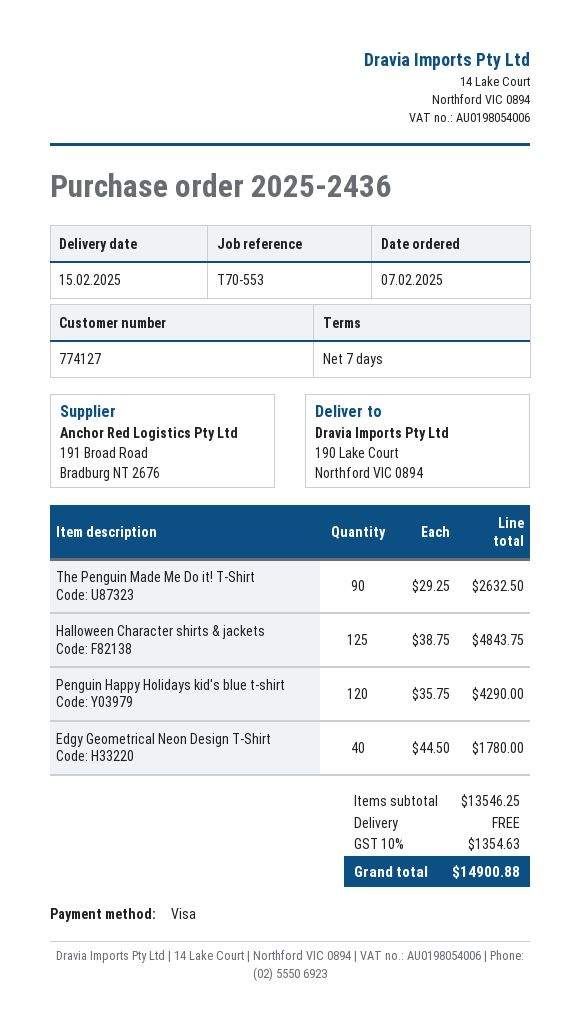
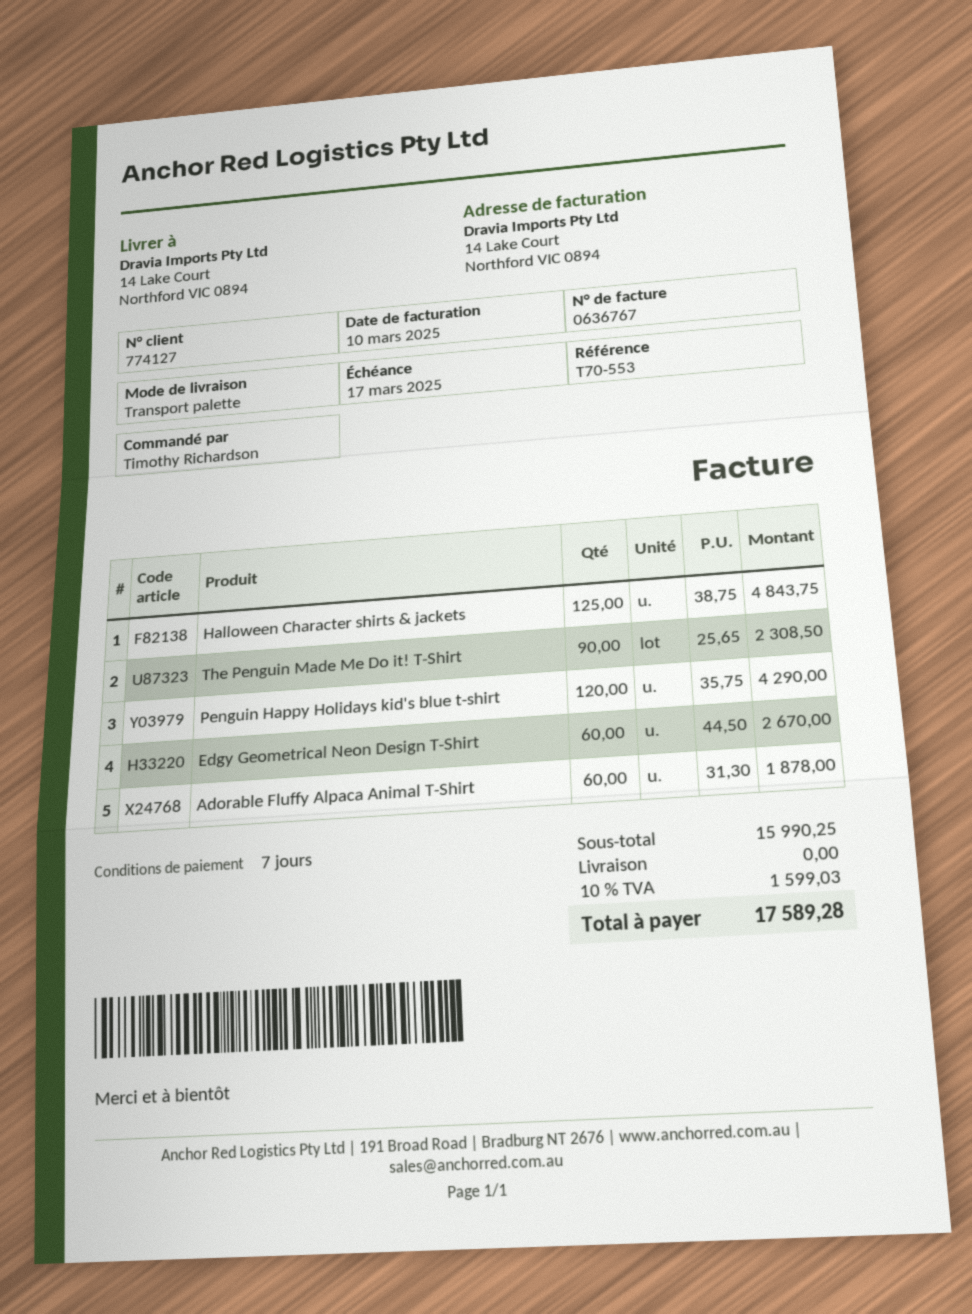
ship to: 190 Lake Court, Northford VIC 0894 -> 14 Lake Court, Northford VIC 0894
The Penguin Made Me Do it! T-Shirt: 90 x 29.25 = 2632.50 -> 90 x 25.65 = 2308.50
Edgy Geometrical Neon Design T-Shirt: 40 x 44.50 = 1780.00 -> 60 x 44.50 = 2670.00
Adorable Fluffy Alpaca Animal T-Shirt: none -> 60 x 31.30 = 1878.00
subtotal: 13546.25 -> 15990.25
tax: 10% = 1354.63 -> 10% = 1599.03
total: 14900.88 -> 17589.28

